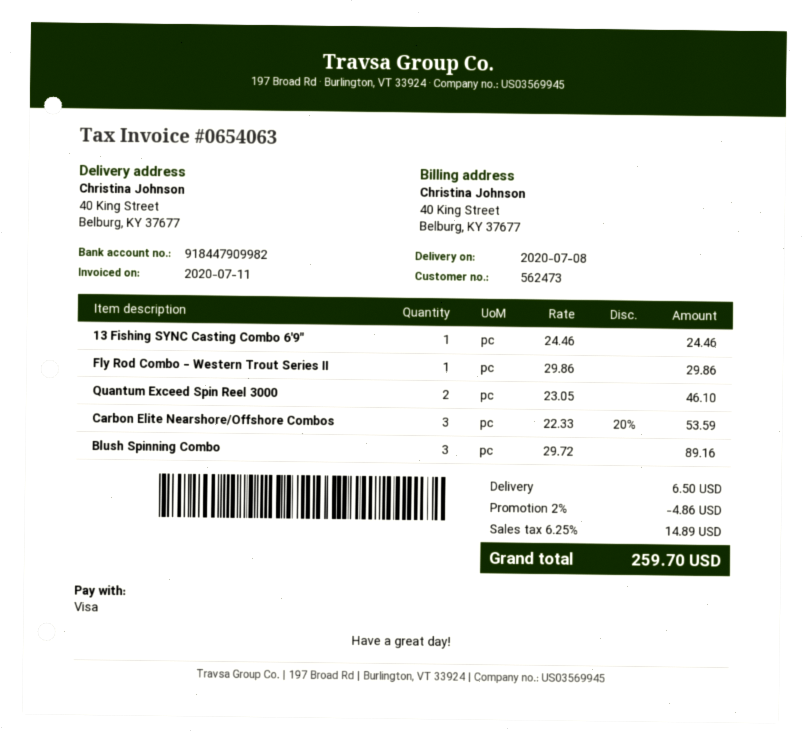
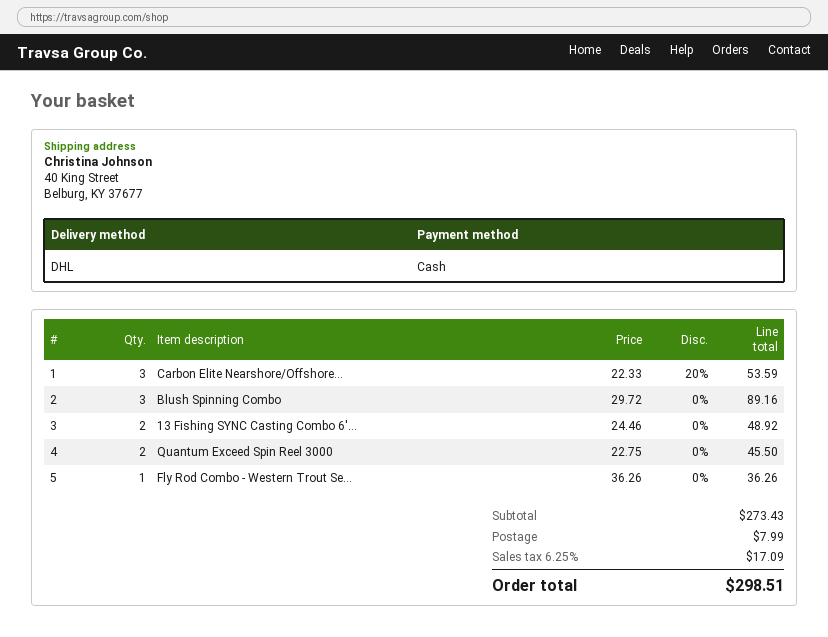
payment method: Visa -> cash
13 Fishing SYNC Casting Combo 6'9": 1 x 24.46 = 24.46 -> 2 x 24.46 = 48.92
Fly Rod Combo - Western Trout Series II: 1 x 29.86 = 29.86 -> 1 x 36.26 = 36.26
Quantum Exceed Spin Reel 3000: 2 x 23.05 = 46.10 -> 2 x 22.75 = 45.50
discount: 2% = 4.86 -> none
shipping: 6.50 -> 7.99
tax: 6.25% = 14.89 -> 6.25% = 17.09
total: 259.70 -> 298.51

